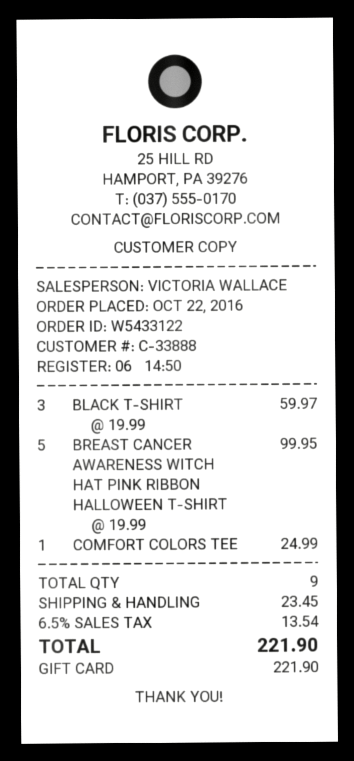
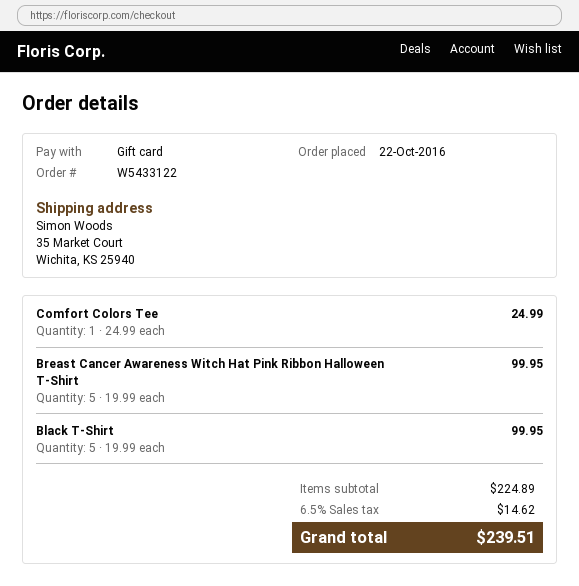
BLACK T-SHIRT: 3 x 19.99 = 59.97 -> 5 x 19.99 = 99.95
shipping: 23.45 -> none
tax: 6.5% = 13.54 -> 6.5% = 14.62
total: 221.90 -> 239.51

